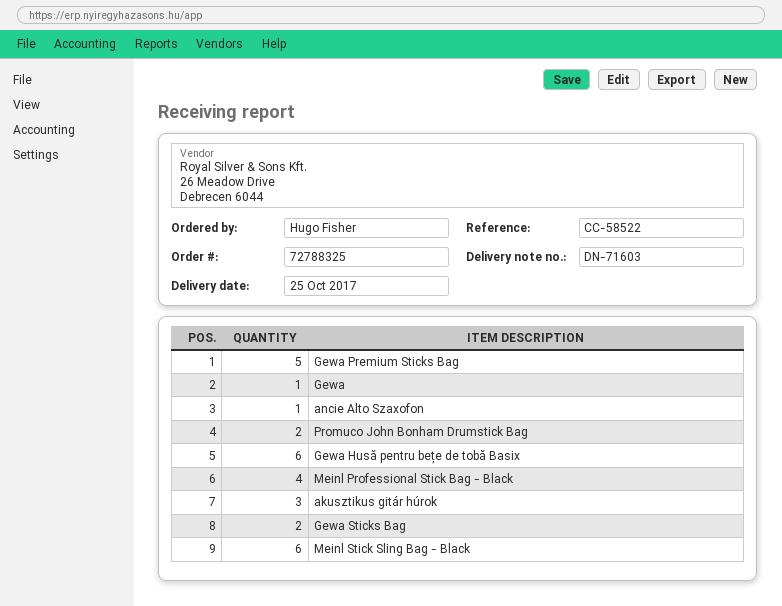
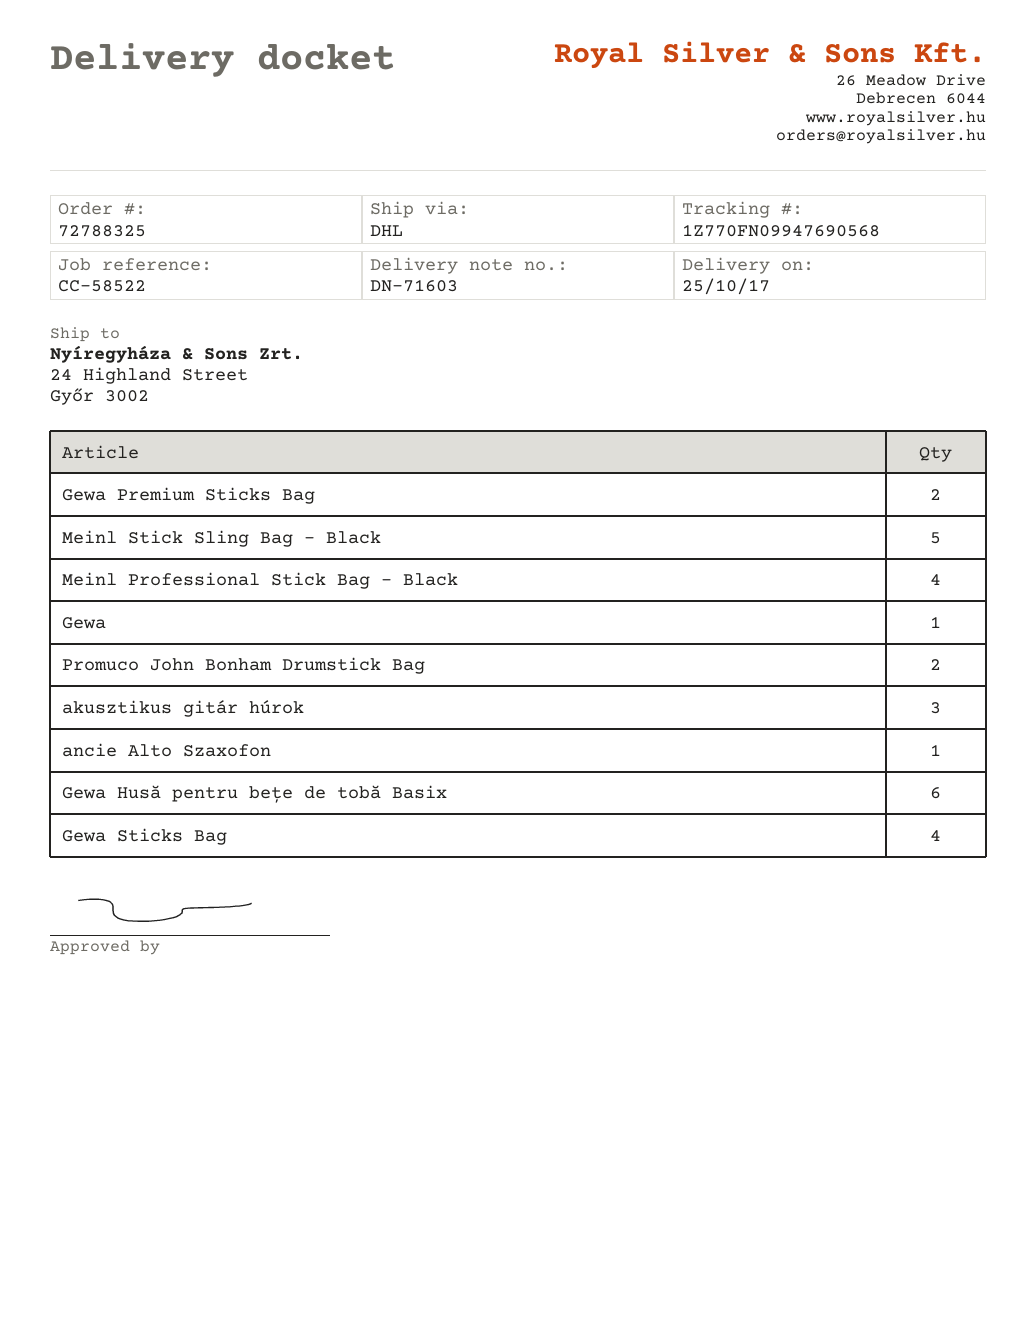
Gewa Premium Sticks Bag: 5 -> 2
Gewa Sticks Bag: 2 -> 4
Meinl Stick Sling Bag - Black: 6 -> 5

